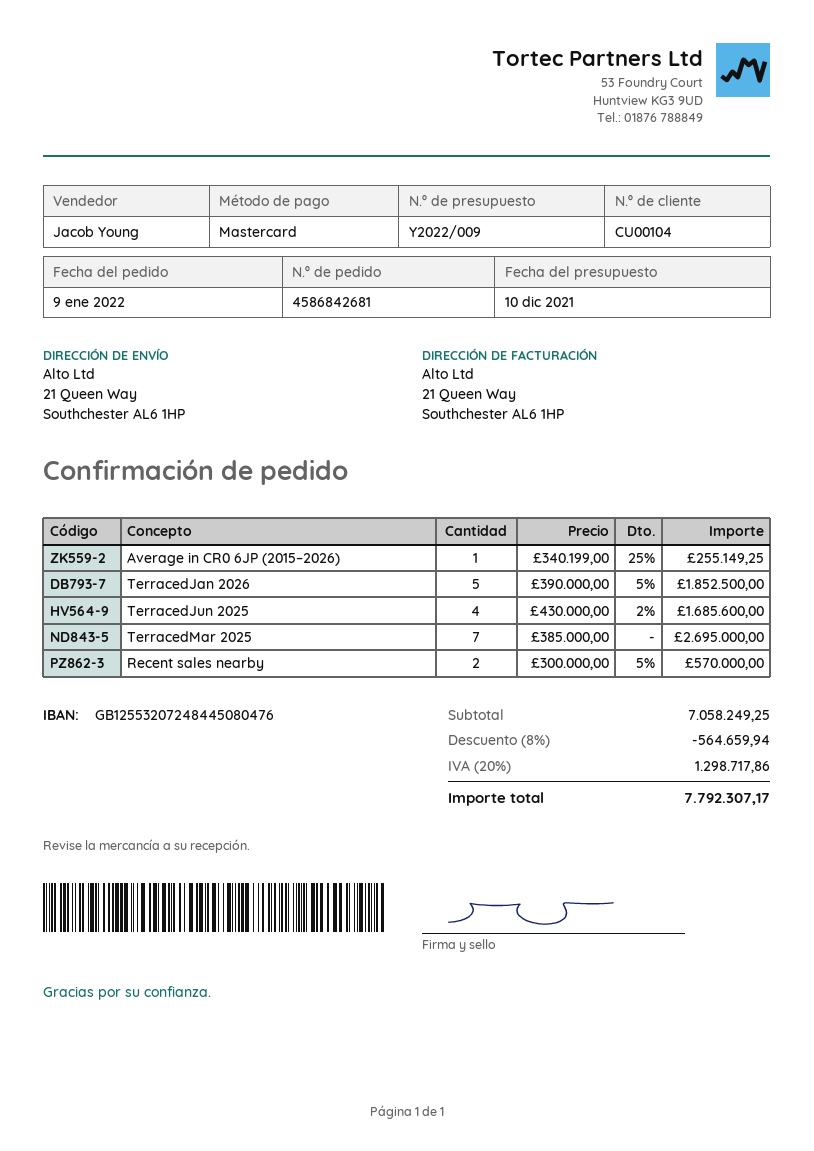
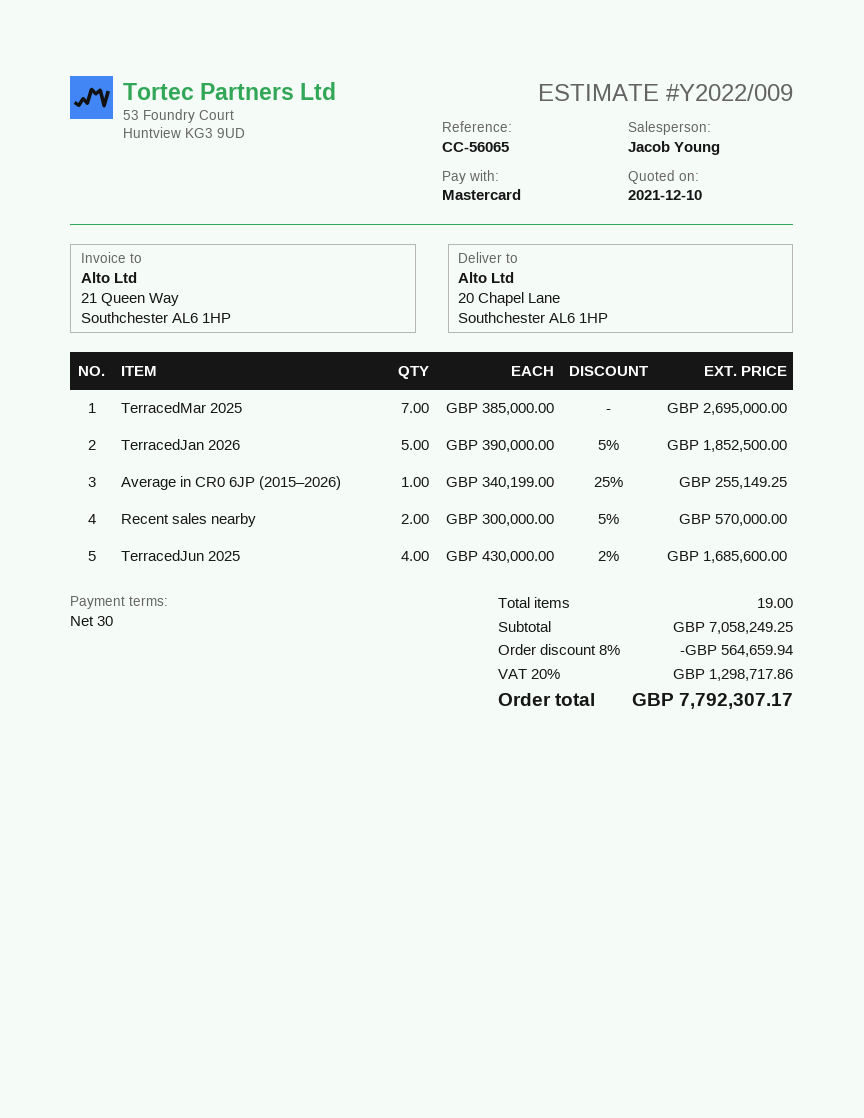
ship to: 21 Queen Way, Southchester AL6 1HP -> 20 Chapel Lane, Southchester AL6 1HP

